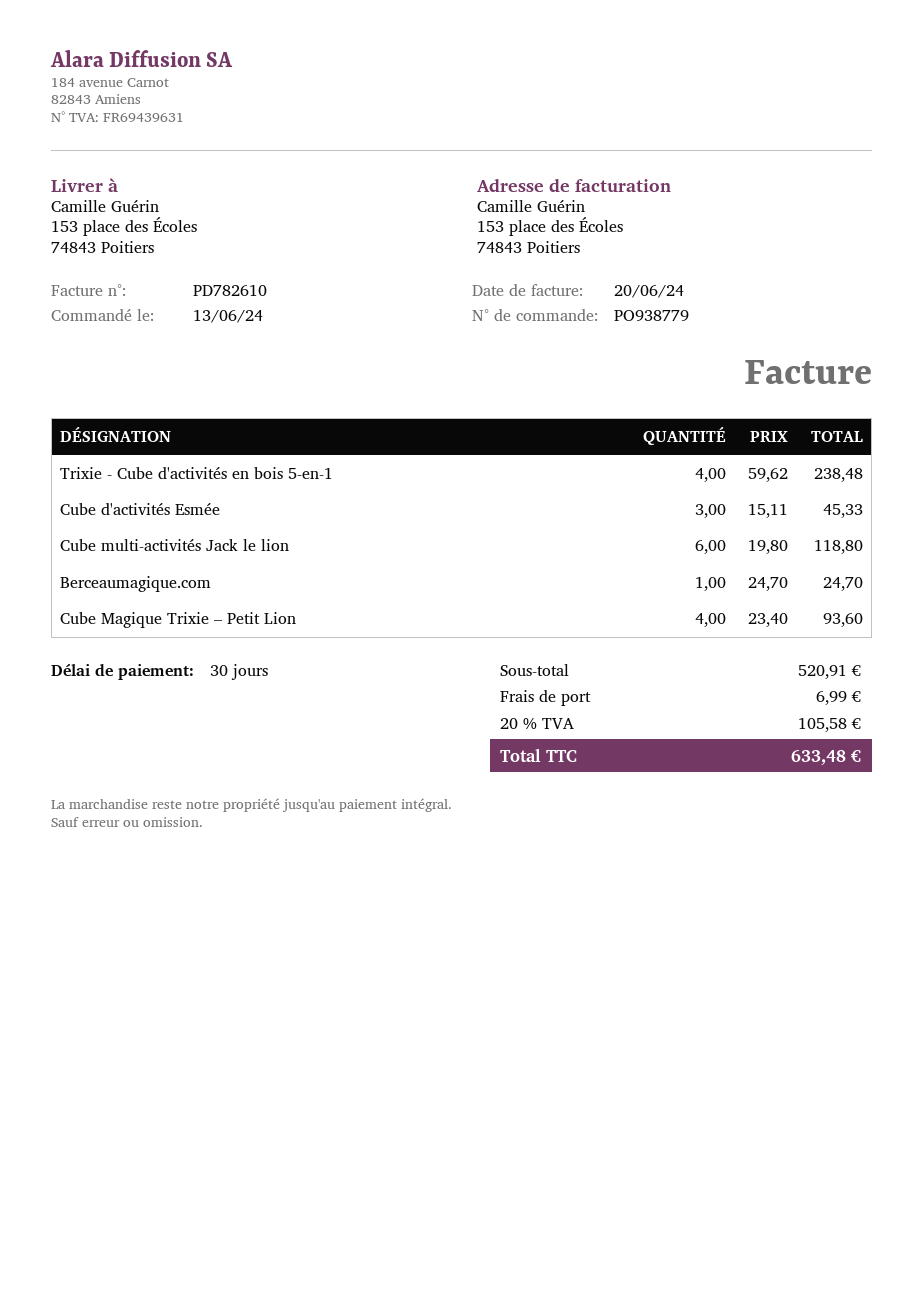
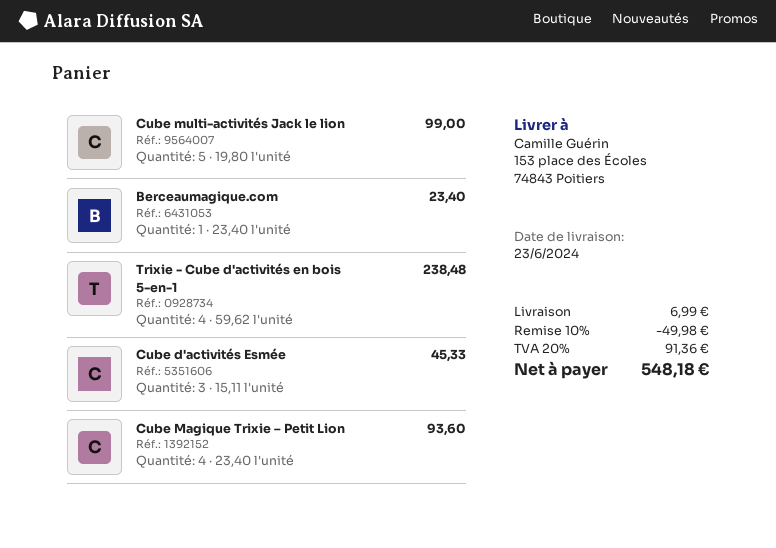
Cube multi-activités Jack le lion: 6 x 19.80 = 118.80 -> 5 x 19.80 = 99.00
Berceaumagique.com: 1 x 24.70 = 24.70 -> 1 x 23.40 = 23.40
discount: none -> 10% = 49.98
tax: 20% = 105.58 -> 20% = 91.36
total: 633.48 -> 548.18

